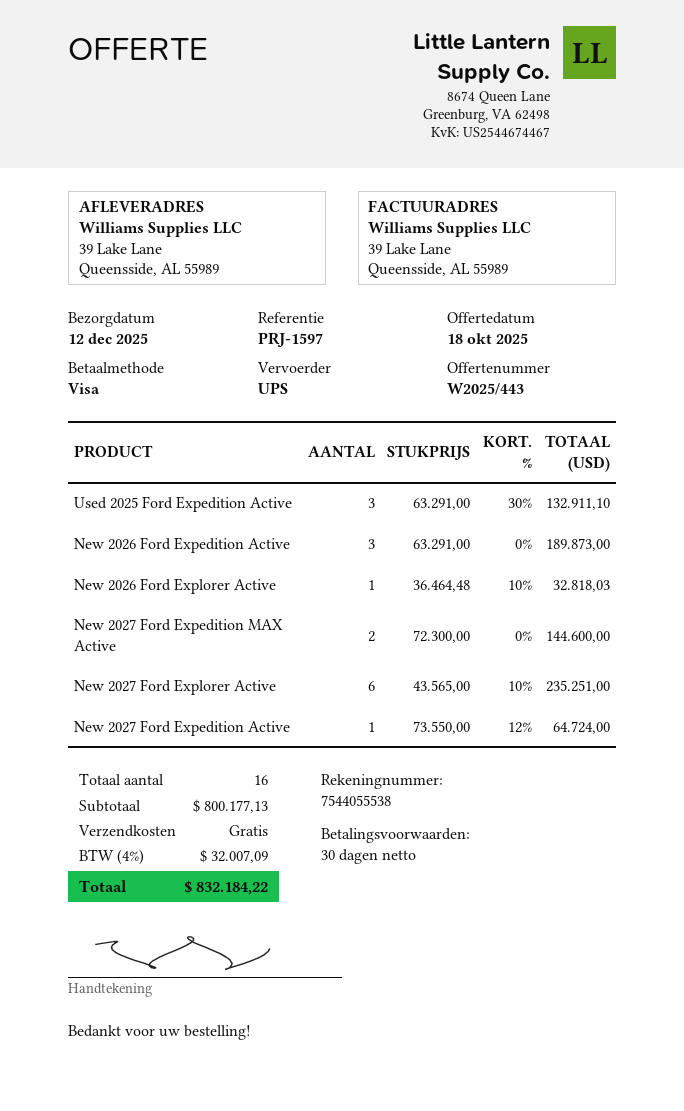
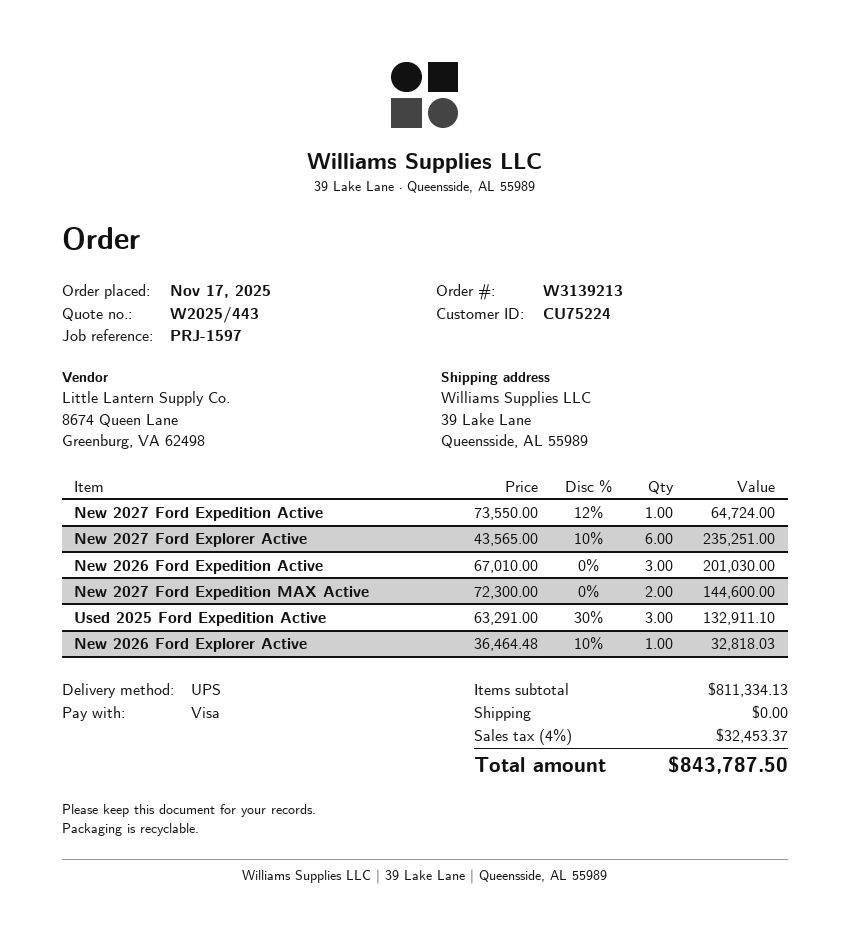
New 2026 Ford Expedition Active: 3 x 63291.00 = 189873.00 -> 3 x 67010.00 = 201030.00
subtotal: 800177.13 -> 811334.13
tax: 4% = 32007.09 -> 4% = 32453.37
total: 832184.22 -> 843787.50

